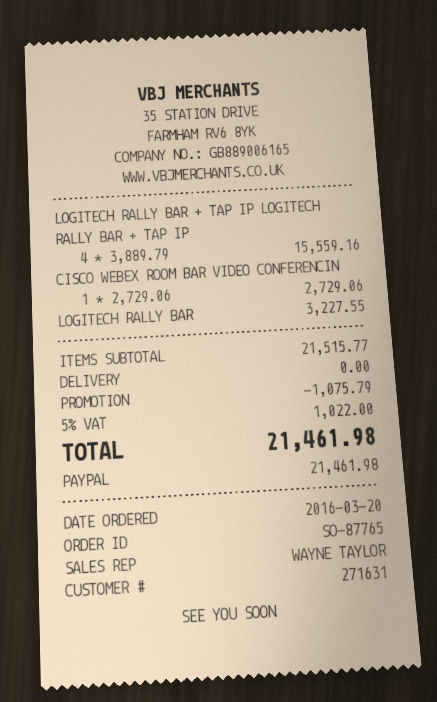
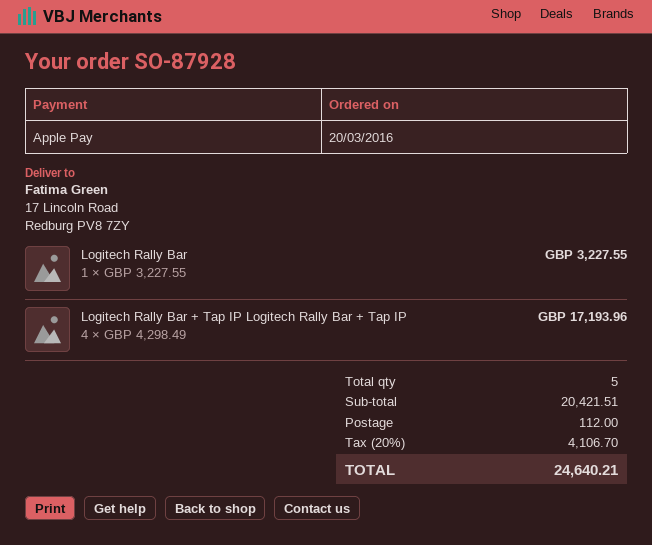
order number: SO-87765 -> SO-87928
payment method: PayPal -> Apple Pay
LOGITECH RALLY BAR + TAP IP LOGITECH RALLY BAR + TAP IP: 4 x 3889.79 = 15559.16 -> 4 x 4298.49 = 17193.96
CISCO WEBEX ROOM BAR VIDEO CONFERENCIN: 1 x 2729.06 = 2729.06 -> none
subtotal: 21515.77 -> 20421.51
discount: 1075.79 -> none
shipping: 0.00 -> 112.00
tax: 5% = 1022.00 -> 20% = 4106.70
total: 21461.98 -> 24640.21

